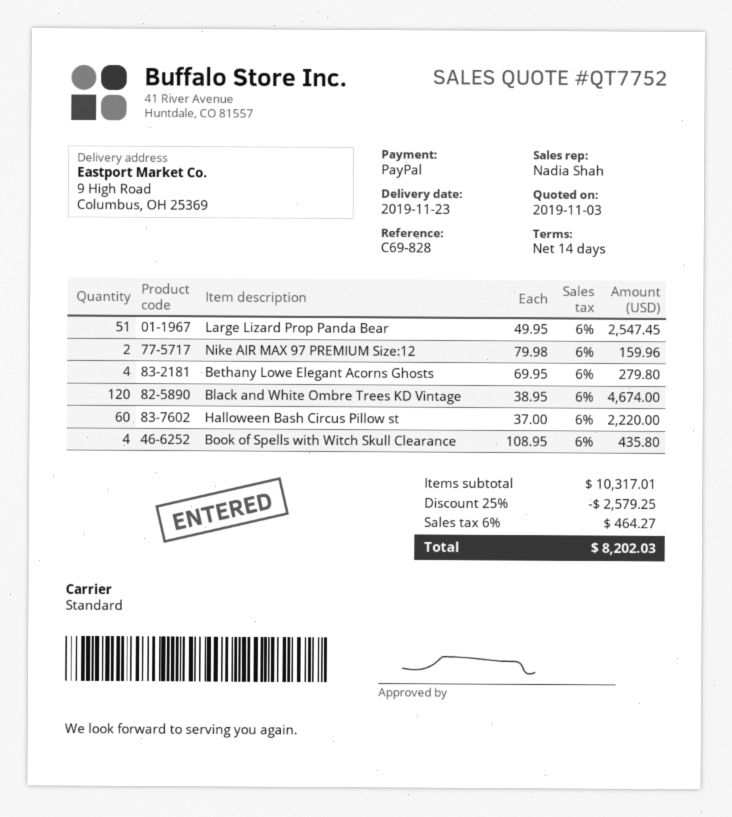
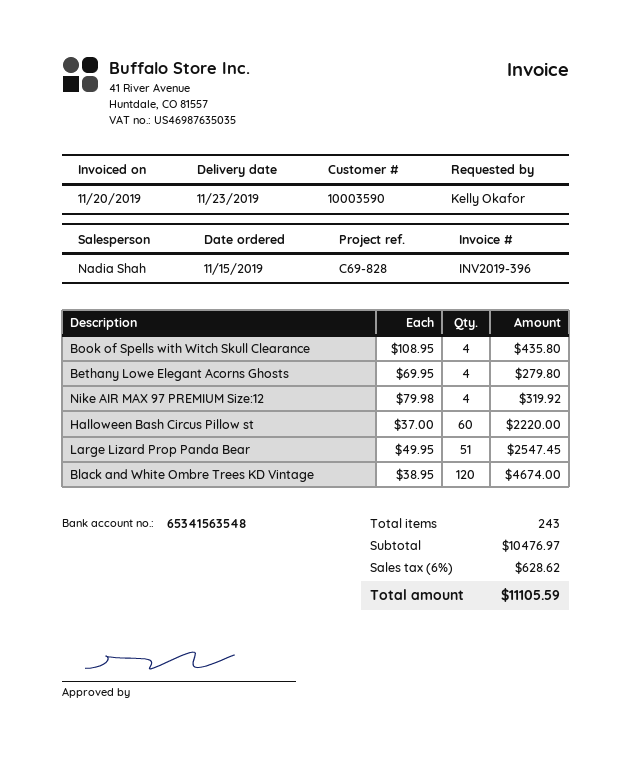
Nike AIR MAX 97 PREMIUM Size:12: 2 x 79.98 = 159.96 -> 4 x 79.98 = 319.92
subtotal: 10317.01 -> 10476.97
discount: 25% = 2579.25 -> none
tax: 6% = 464.27 -> 6% = 628.62
total: 8202.03 -> 11105.59

